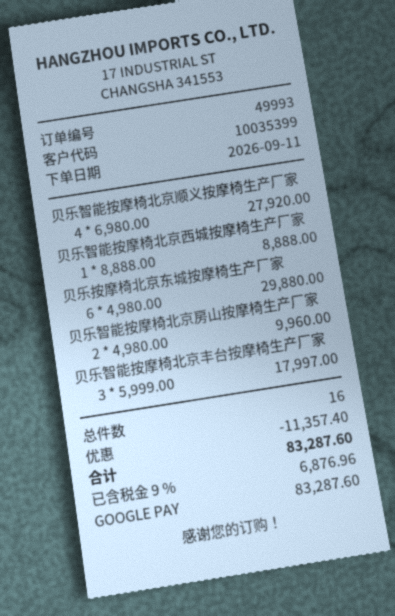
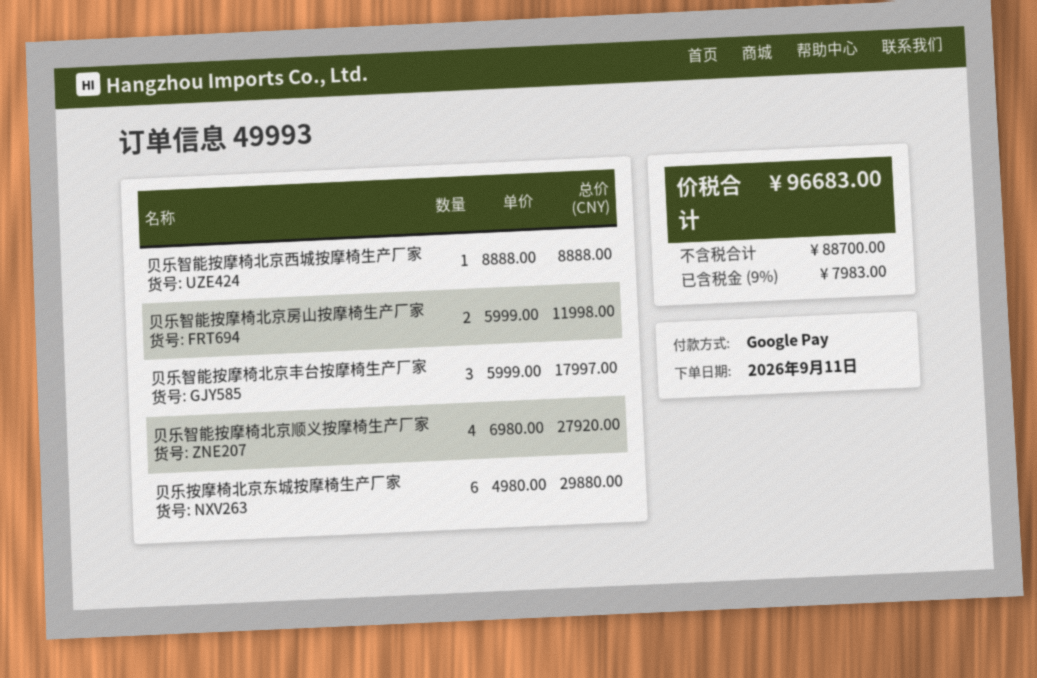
贝乐智能按摩椅北京房山按摩椅生产厂家: 2 x 4980.00 = 9960.00 -> 2 x 5999.00 = 11998.00
discount: 11357.40 -> none
tax: 9% = 6876.96 -> 9% = 7983.00
total: 83287.60 -> 96683.00

